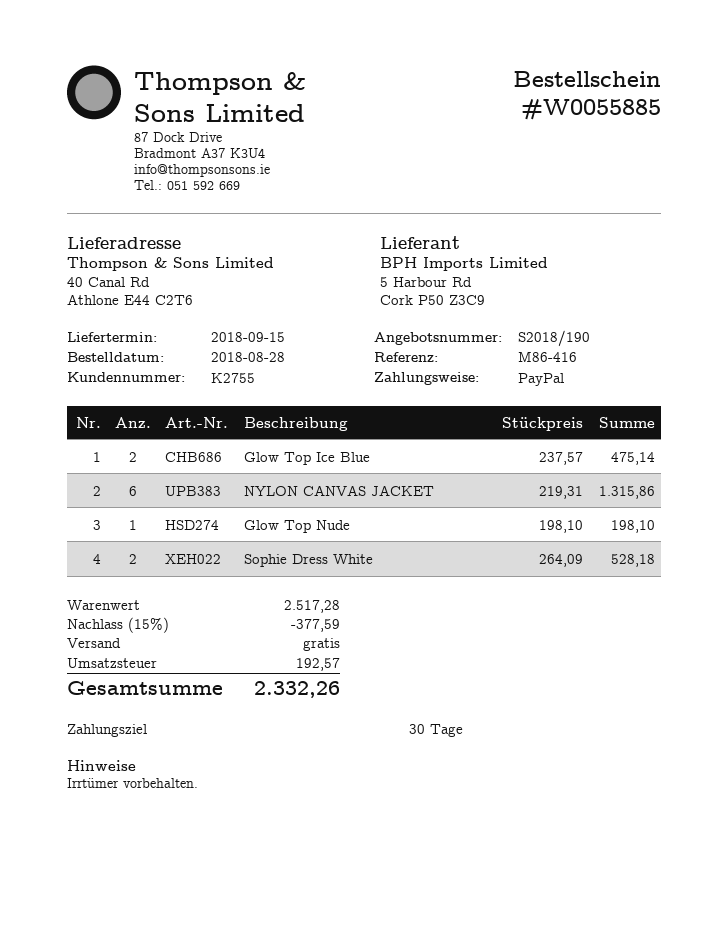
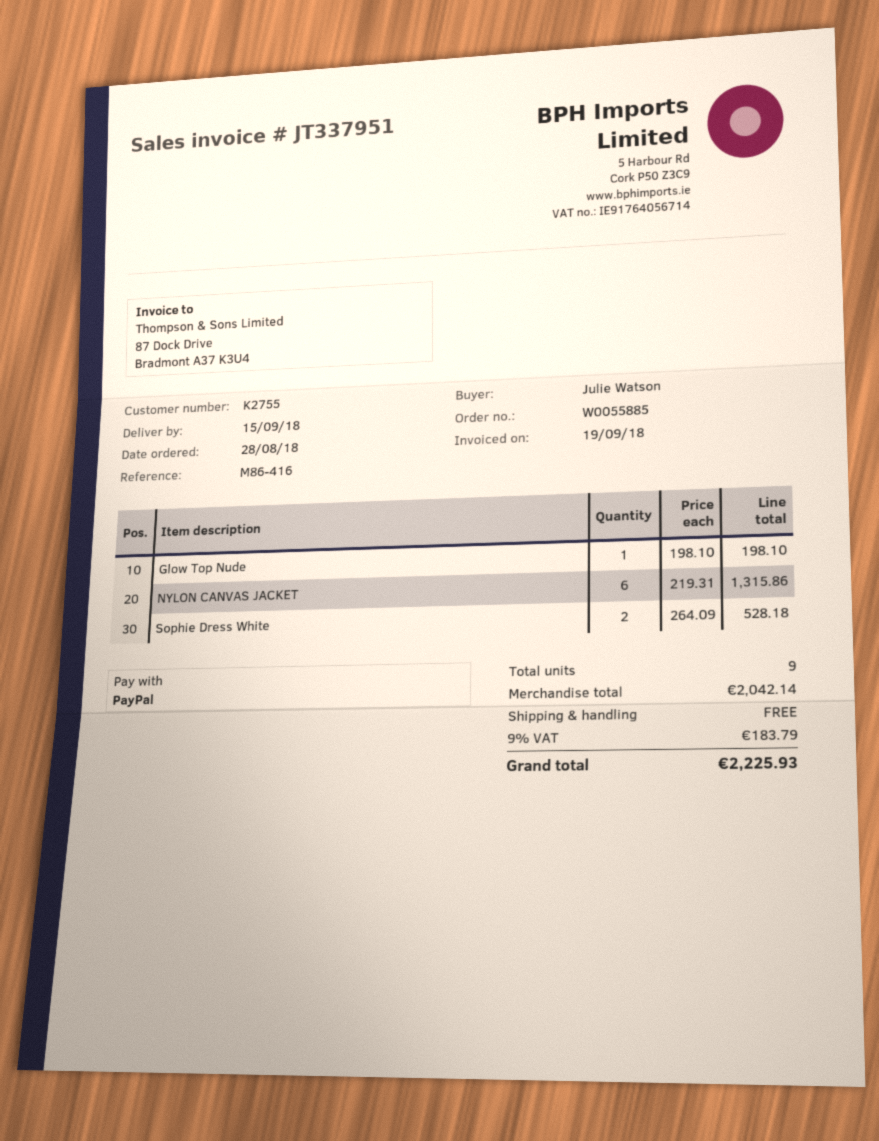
Glow Top Ice Blue: 2 x 237.57 = 475.14 -> none
subtotal: 2517.28 -> 2042.14
discount: 15% = 377.59 -> none
tax: 192.57 -> 183.79
total: 2332.26 -> 2225.93

